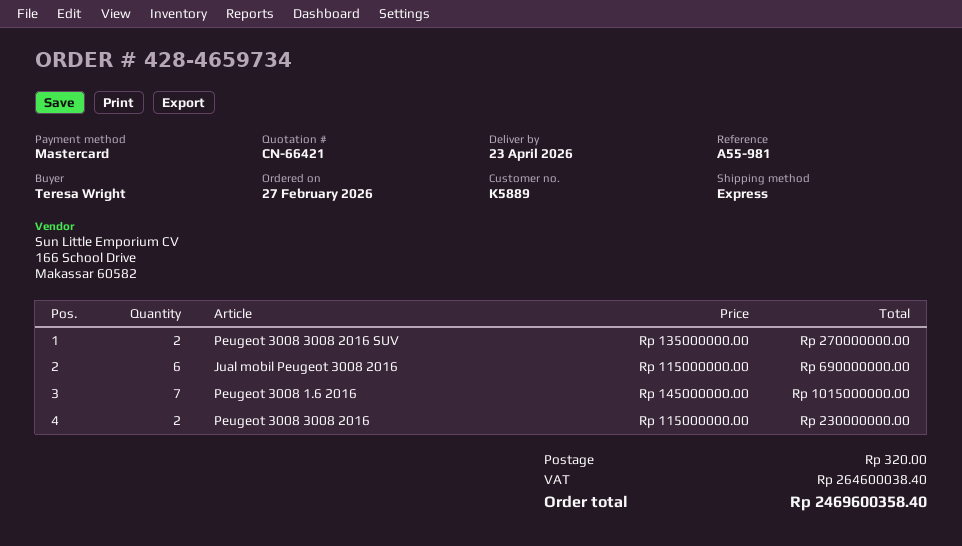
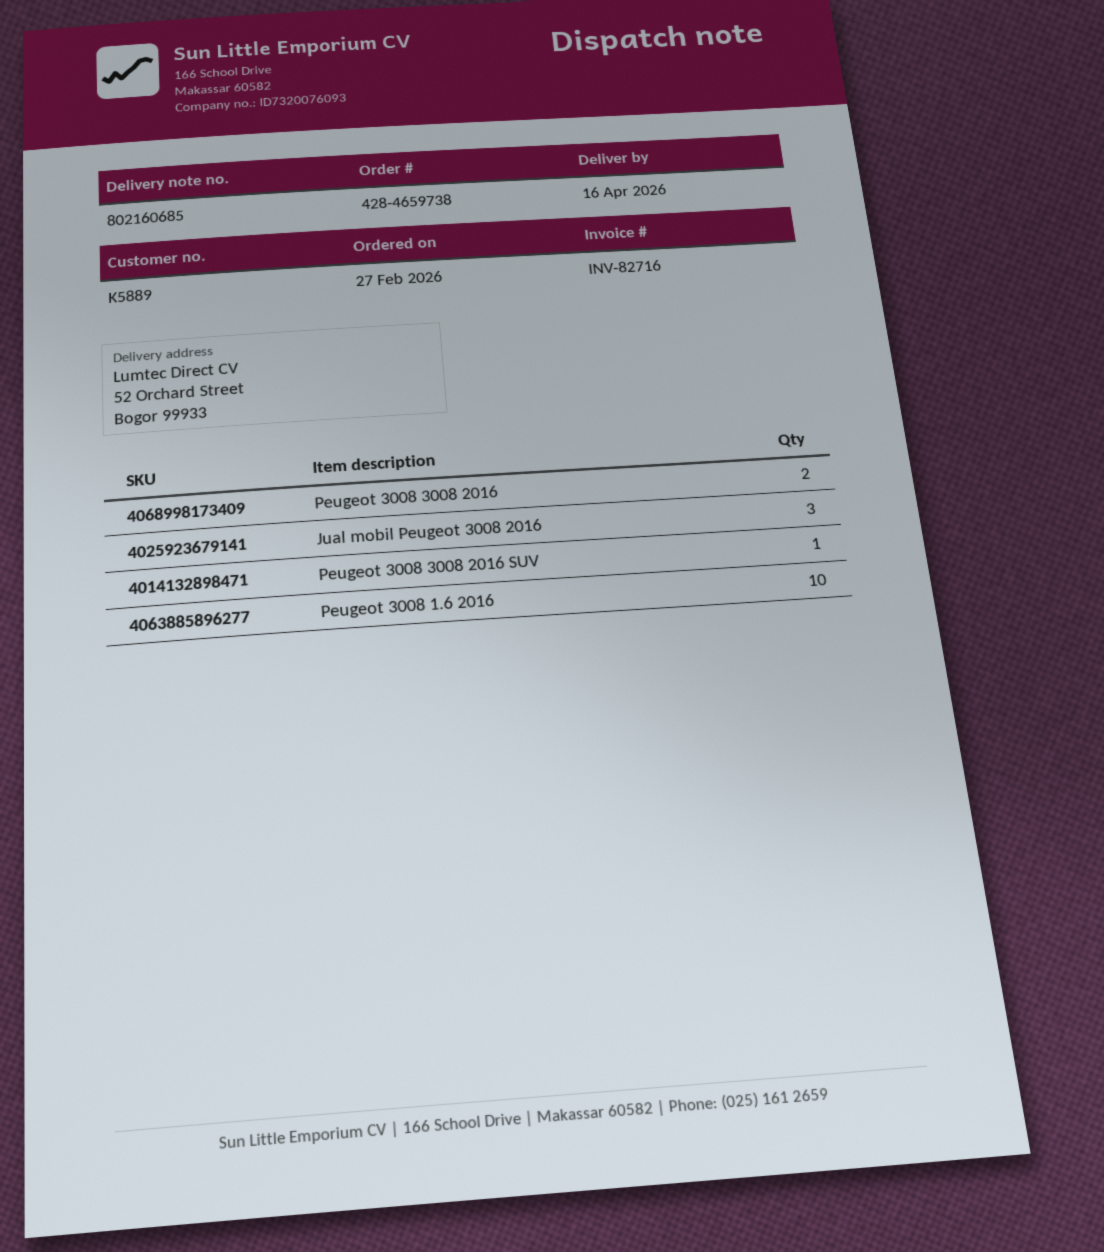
order number: 428-4659734 -> 428-4659738
delivery date: 2026-04-23 -> 2026-04-16
Peugeot 3008 3008 2016 SUV: 2 -> 1
Jual mobil Peugeot 3008 2016: 6 -> 3
Peugeot 3008 1.6 2016: 7 -> 10

